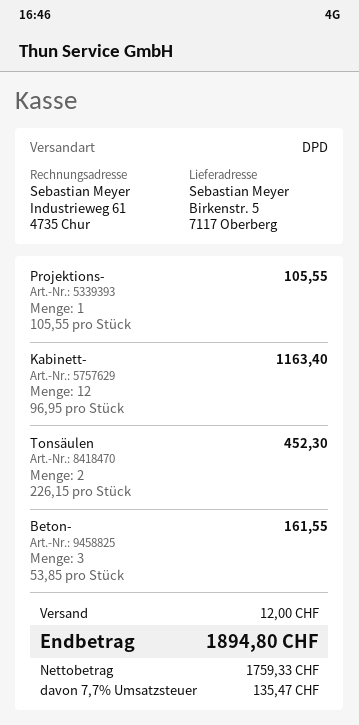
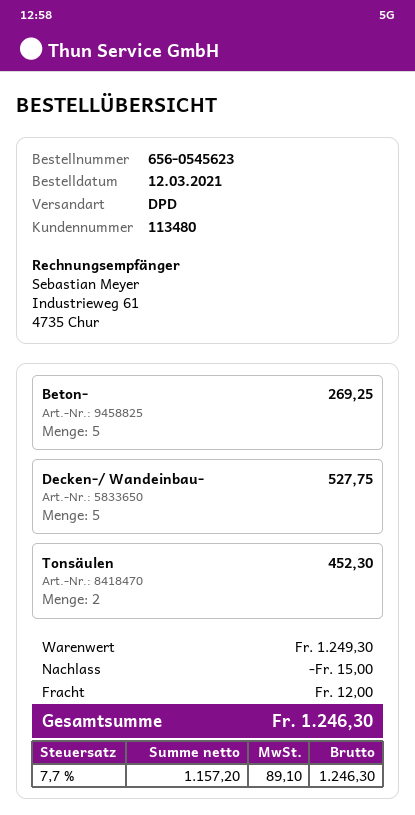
Projektions-: 1 for 105.55 -> none
Kabinett-: 12 for 1163.40 -> none
Beton-: 3 for 161.55 -> 5 for 269.25
Decken-/ Wandeinbau-: none -> 5 for 527.75
discount: none -> 15.00
net: 1759.33 -> 1157.20
tax: 7.7% = 135.47 -> 7.7% = 89.10
total: 1894.80 -> 1246.30

